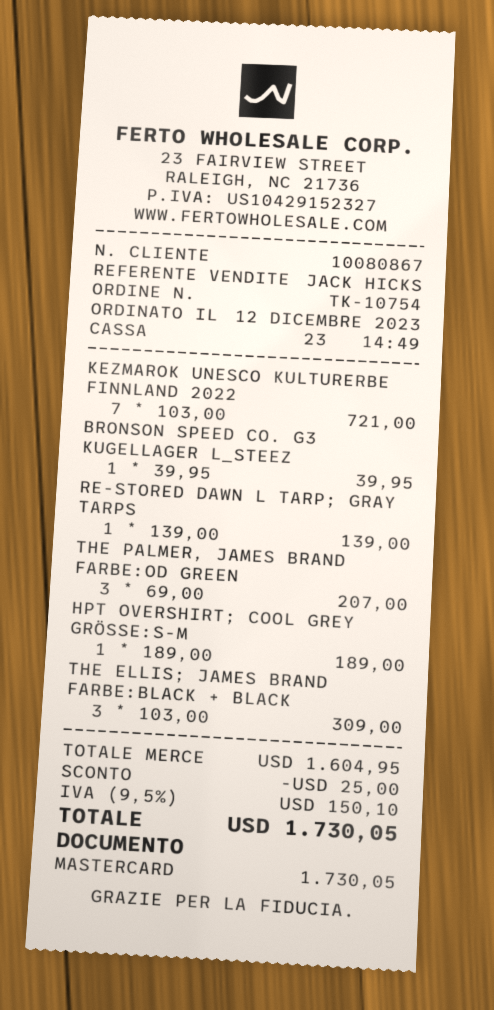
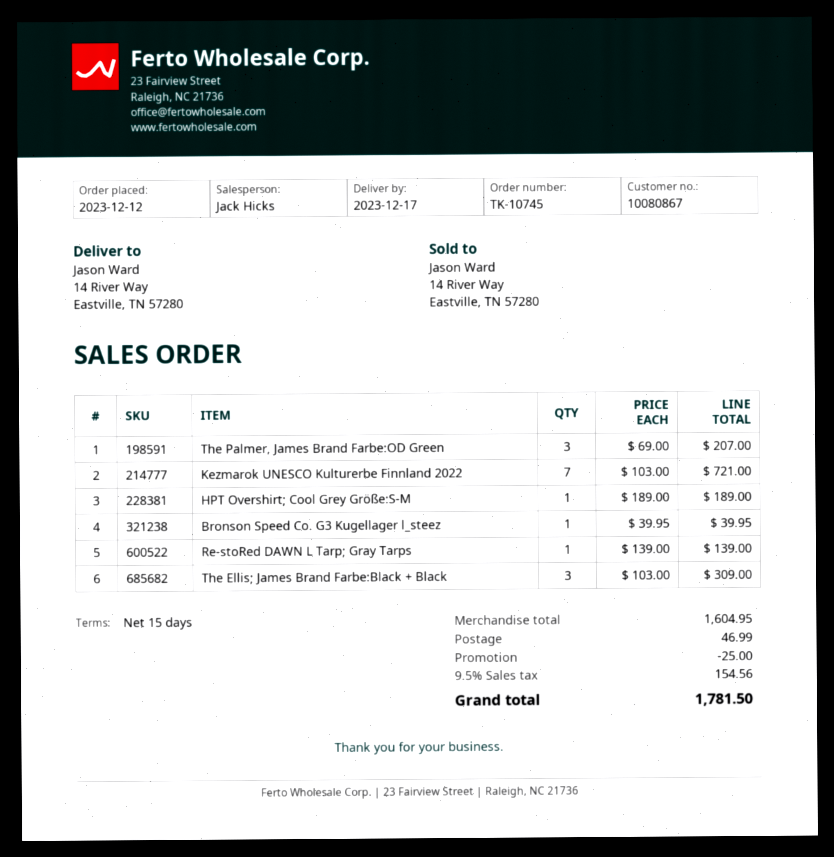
order number: TK-10754 -> TK-10745
shipping: none -> 46.99
tax: 9.5% = 150.10 -> 9.5% = 154.56
total: 1730.05 -> 1781.50

